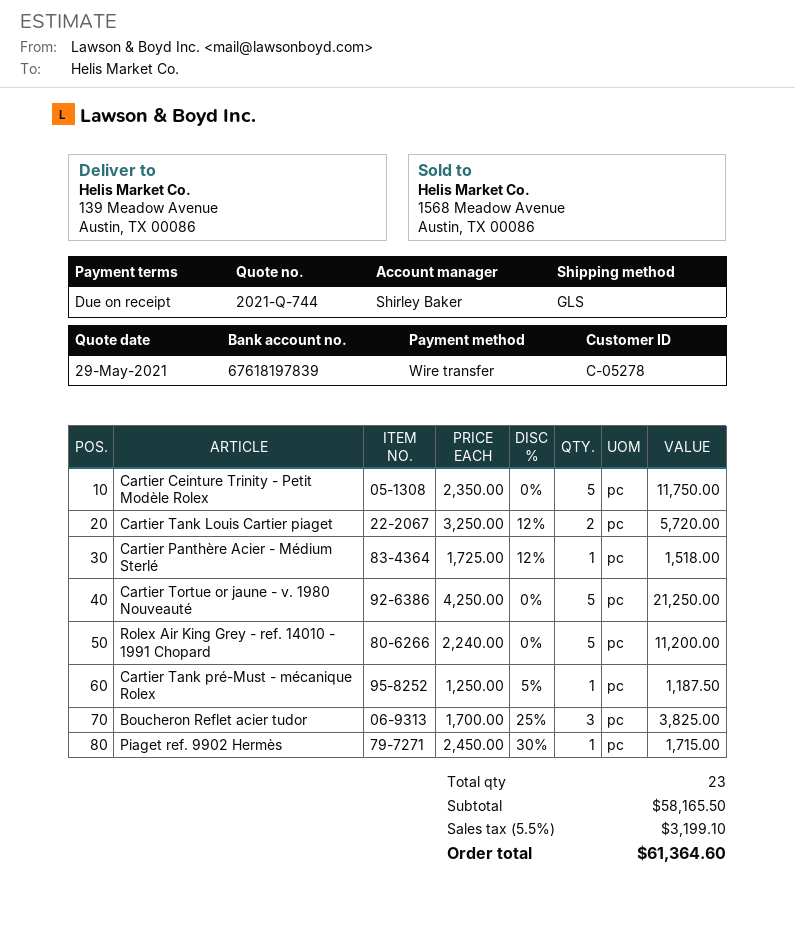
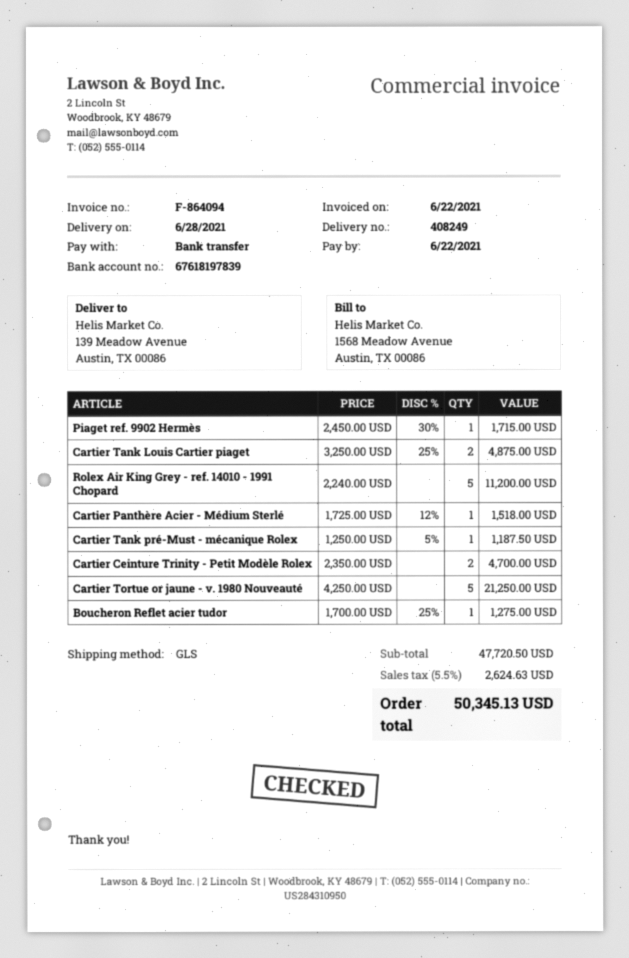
Cartier Ceinture Trinity - Petit Modèle Rolex: 5 x 2350.00 = 11750.00 -> 2 x 2350.00 = 4700.00
Cartier Tank Louis Cartier piaget: 2 x 3250.00 - 12% = 5720.00 -> 2 x 3250.00 - 25% = 4875.00
Boucheron Reflet acier tudor: 3 x 1700.00 - 25% = 3825.00 -> 1 x 1700.00 - 25% = 1275.00
subtotal: 58165.50 -> 47720.50
tax: 5.5% = 3199.10 -> 5.5% = 2624.63
total: 61364.60 -> 50345.13

